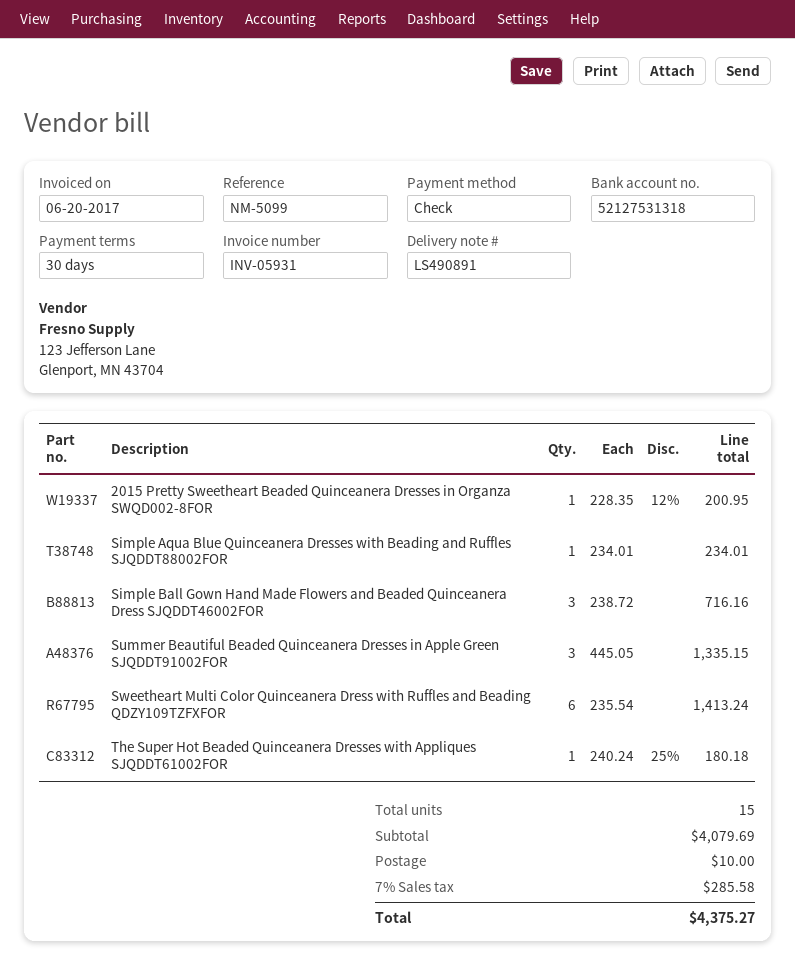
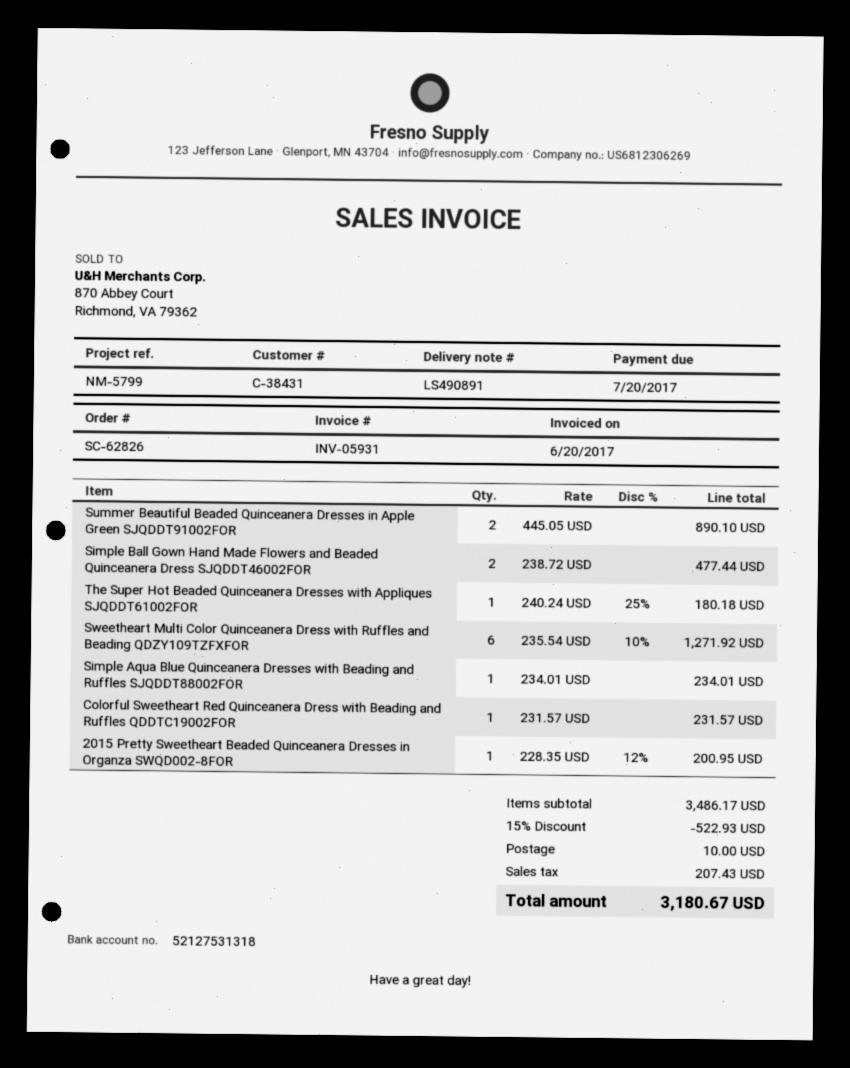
reference: NM-5099 -> NM-5799
Simple Ball Gown Hand Made Flowers and Beaded Quinceanera Dress SJQDDT46002FOR: 3 x 238.72 = 716.16 -> 2 x 238.72 = 477.44
Summer Beautiful Beaded Quinceanera Dresses in Apple Green SJQDDT91002FOR: 3 x 445.05 = 1335.15 -> 2 x 445.05 = 890.10
Sweetheart Multi Color Quinceanera Dress with Ruffles and Beading QDZY109TZFXFOR: 6 x 235.54 = 1413.24 -> 6 x 235.54 - 10% = 1271.92
Colorful Sweetheart Red Quinceanera Dress with Beading and Ruffles QDDTC19002FOR: none -> 1 x 231.57 = 231.57
subtotal: 4079.69 -> 3486.17
discount: none -> 15% = 522.93
tax: 285.58 -> 207.43
total: 4375.27 -> 3180.67

